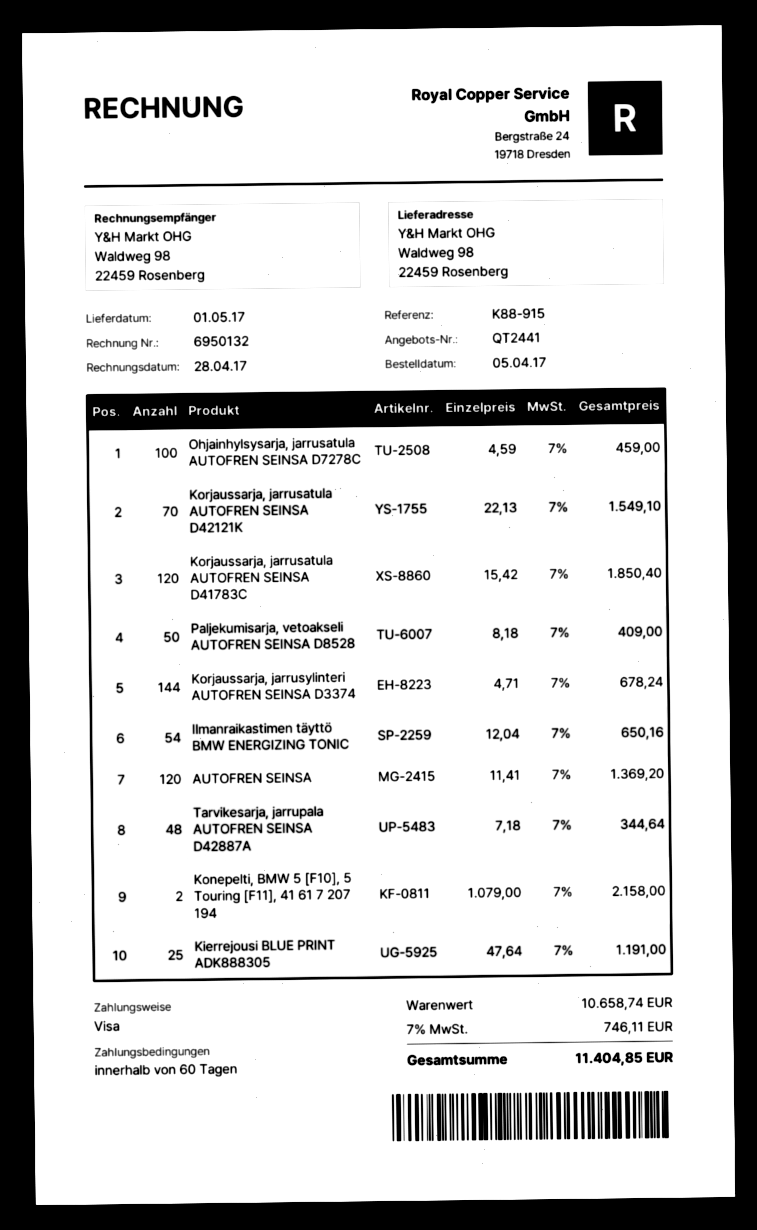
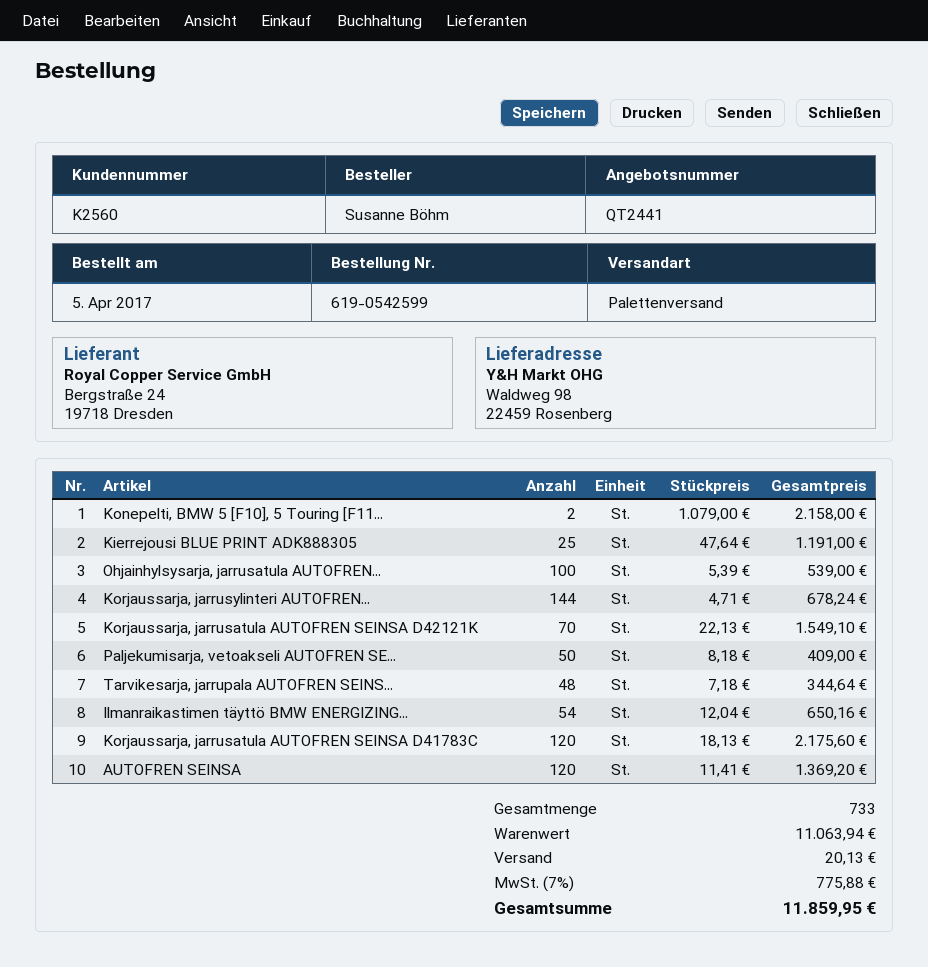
Ohjainhylsysarja, jarrusatula AUTOFREN SEINSA D7278C: 100 x 4.59 = 459.00 -> 100 x 5.39 = 539.00
Korjaussarja, jarrusatula AUTOFREN SEINSA D41783C: 120 x 15.42 = 1850.40 -> 120 x 18.13 = 2175.60
subtotal: 10658.74 -> 11063.94
shipping: none -> 20.13
tax: 7% = 746.11 -> 7% = 775.88
total: 11404.85 -> 11859.95

